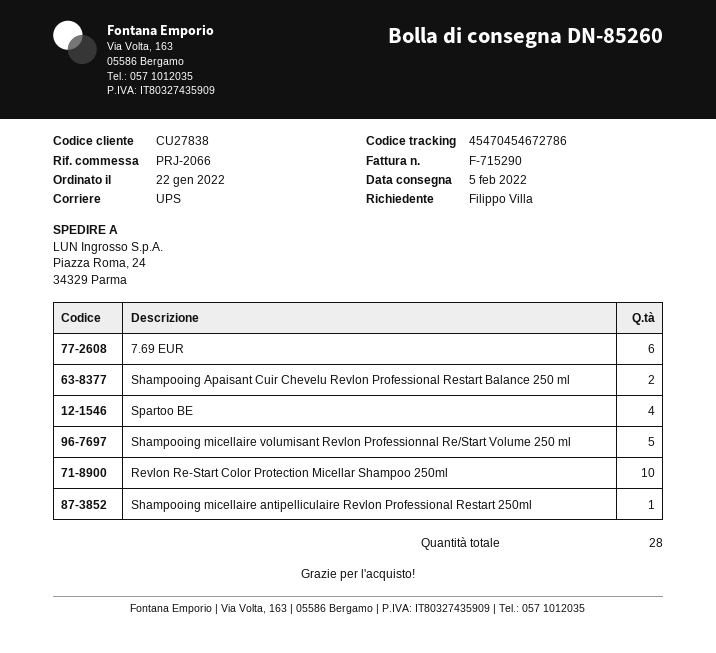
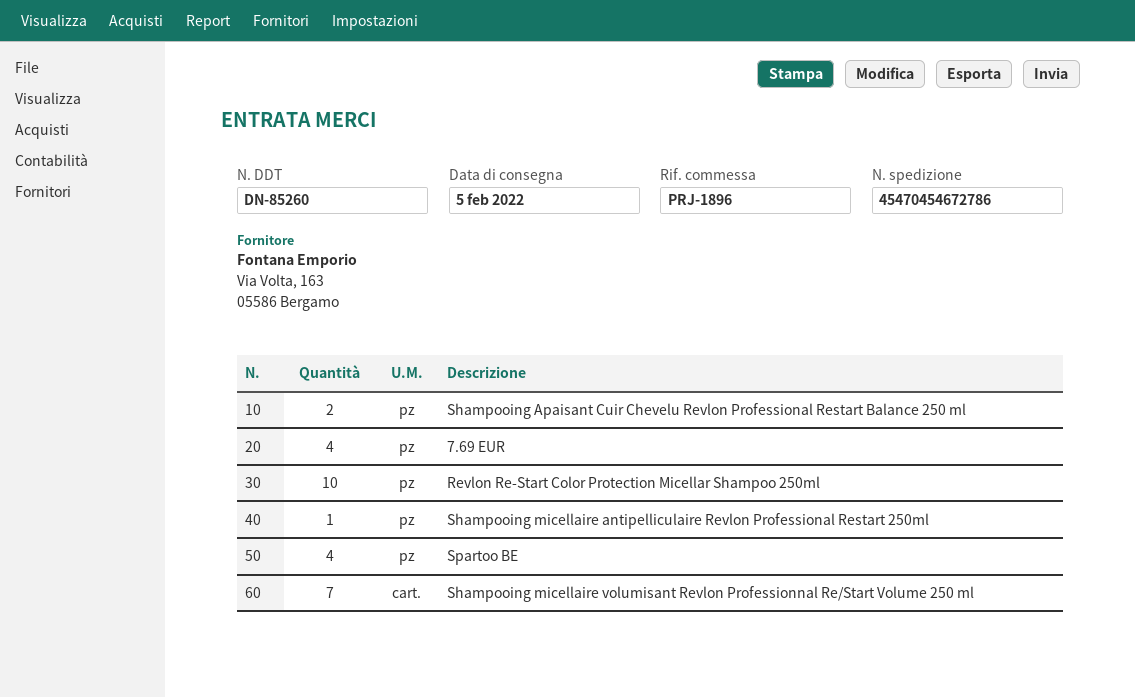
reference: PRJ-2066 -> PRJ-1896
7.69 EUR: 6 -> 4
Shampooing micellaire volumisant Revlon Professionnal Re/Start Volume 250 ml: 5 -> 7

